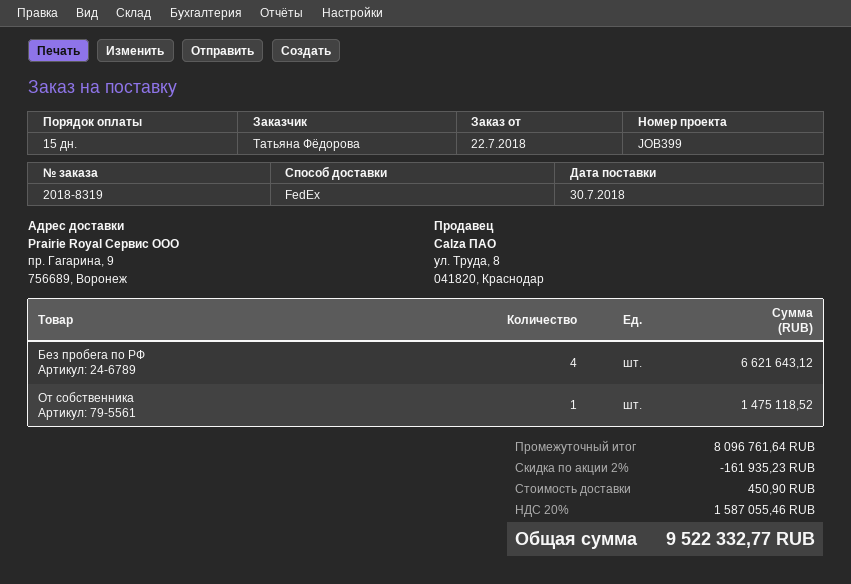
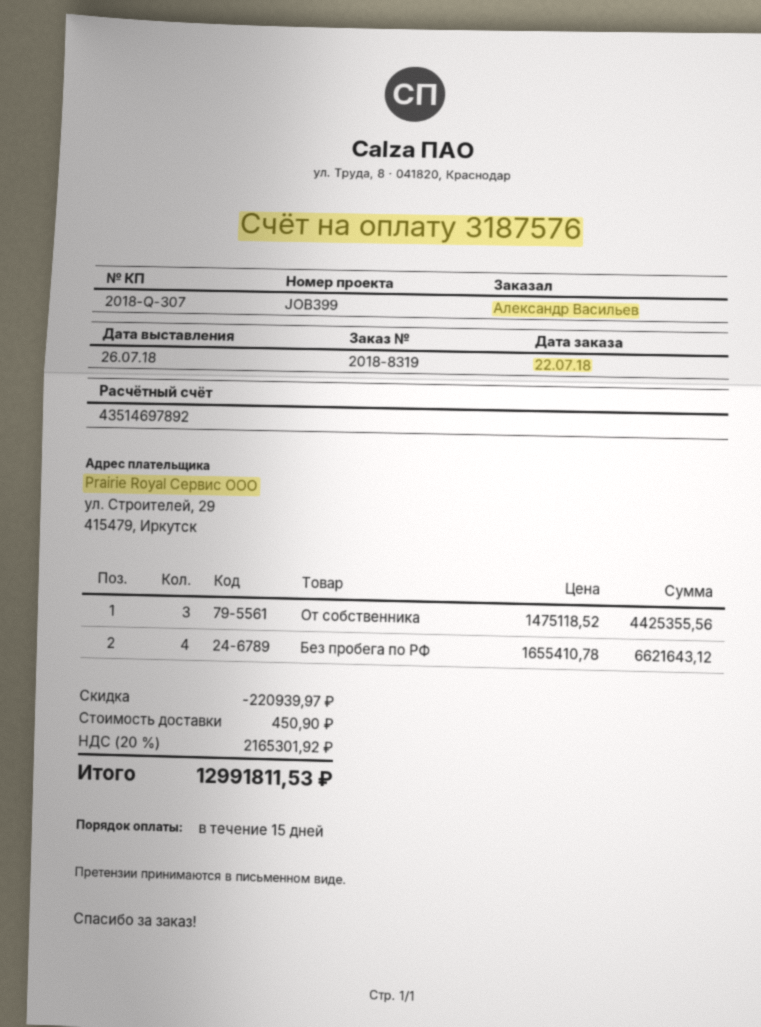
ordered by: Татьяна Фёдорова -> Александр Васильев
От собственника: 1 for 1475118.52 -> 3 for 4425355.56
discount: 161935.23 -> 220939.97
tax: 20% = 1587055.46 -> 20% = 2165301.92
total: 9522332.77 -> 12991811.53

